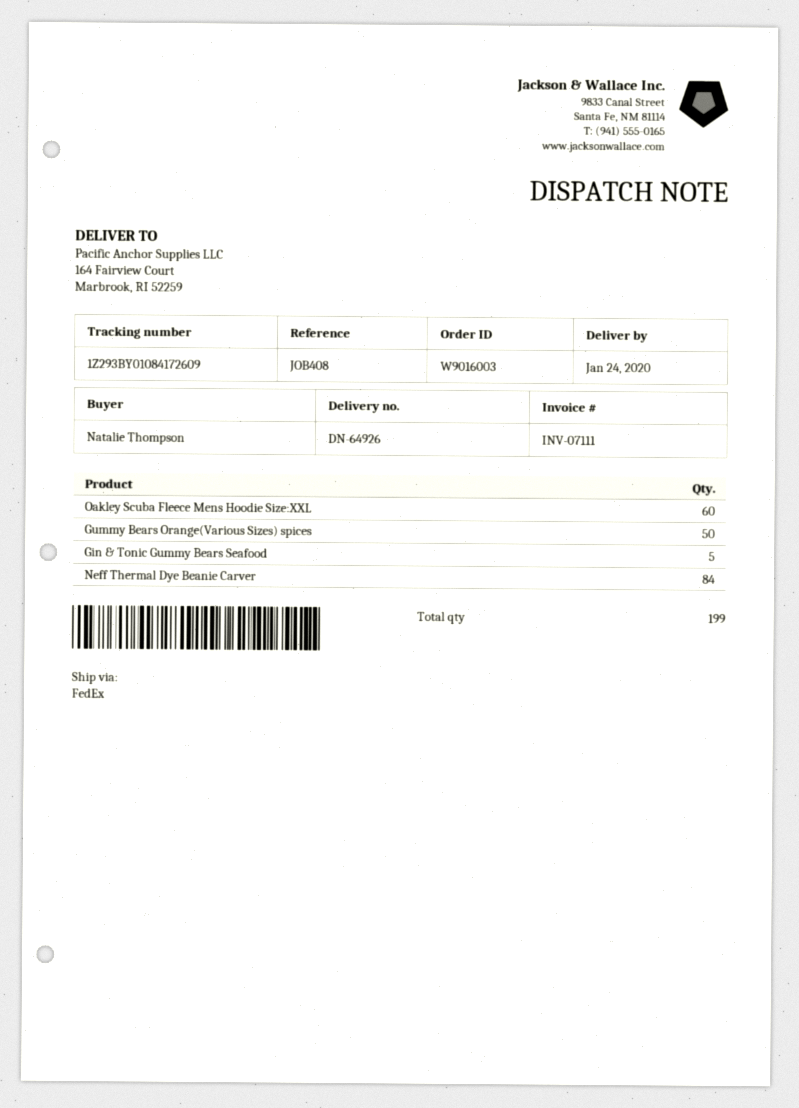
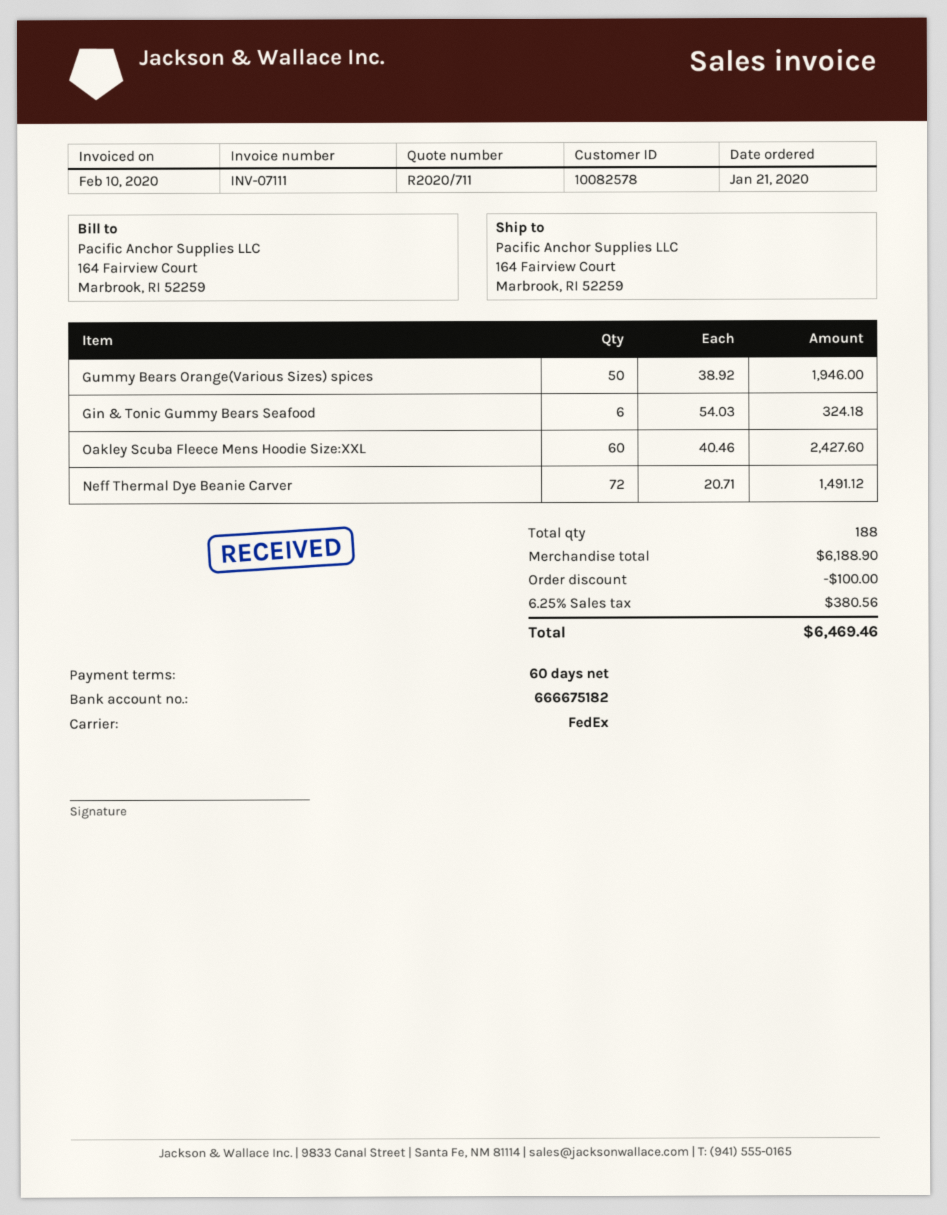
Gin & Tonic Gummy Bears Seafood: 5 -> 6
Neff Thermal Dye Beanie Carver: 84 -> 72
total quantity: 199 -> 188

